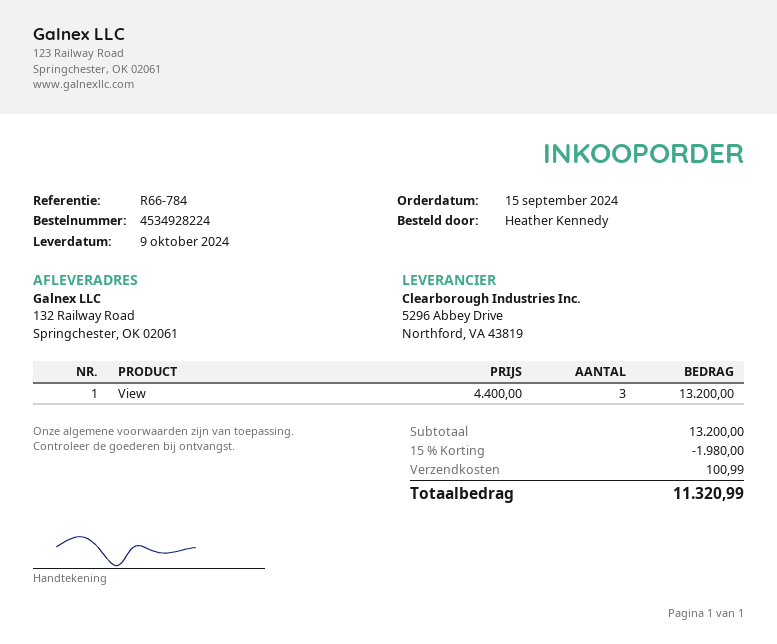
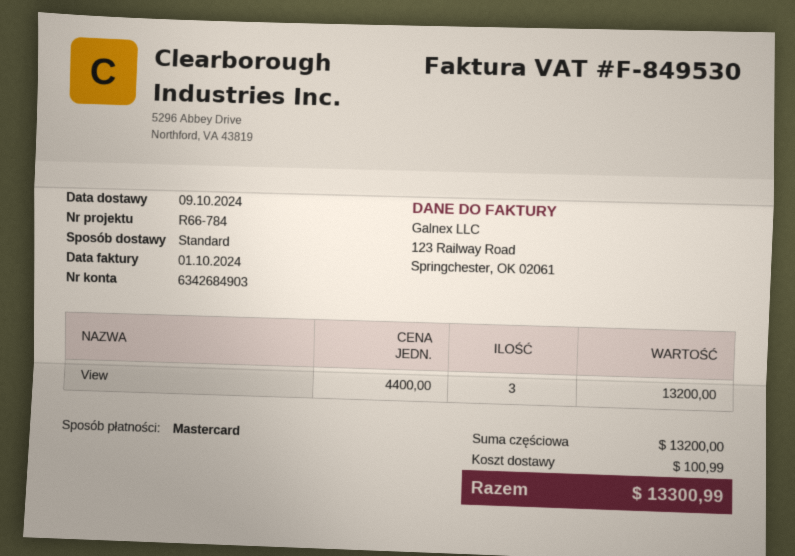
discount: 15% = 1980.00 -> none
total: 11320.99 -> 13300.99

